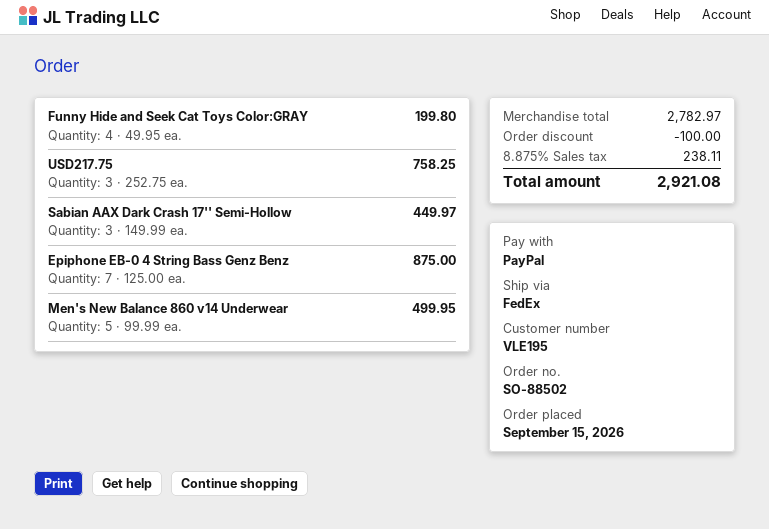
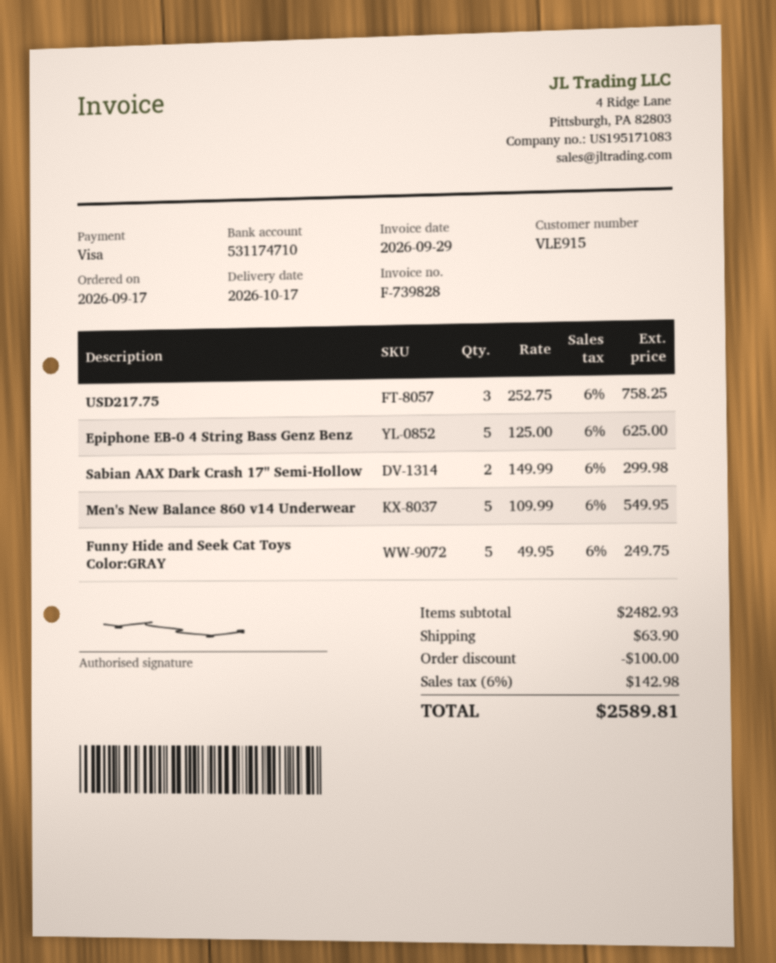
order date: 2026-09-15 -> 2026-09-17
customer number: VLE195 -> VLE915
payment method: PayPal -> Visa
Funny Hide and Seek Cat Toys Color:GRAY: 4 x 49.95 = 199.80 -> 5 x 49.95 = 249.75
Sabian AAX Dark Crash 17'' Semi-Hollow: 3 x 149.99 = 449.97 -> 2 x 149.99 = 299.98
Epiphone EB-0 4 String Bass Genz Benz: 7 x 125.00 = 875.00 -> 5 x 125.00 = 625.00
Men's New Balance 860 v14 Underwear: 5 x 99.99 = 499.95 -> 5 x 109.99 = 549.95
subtotal: 2782.97 -> 2482.93
shipping: none -> 63.90
tax: 8.875% = 238.11 -> 6% = 142.98
total: 2921.08 -> 2589.81

